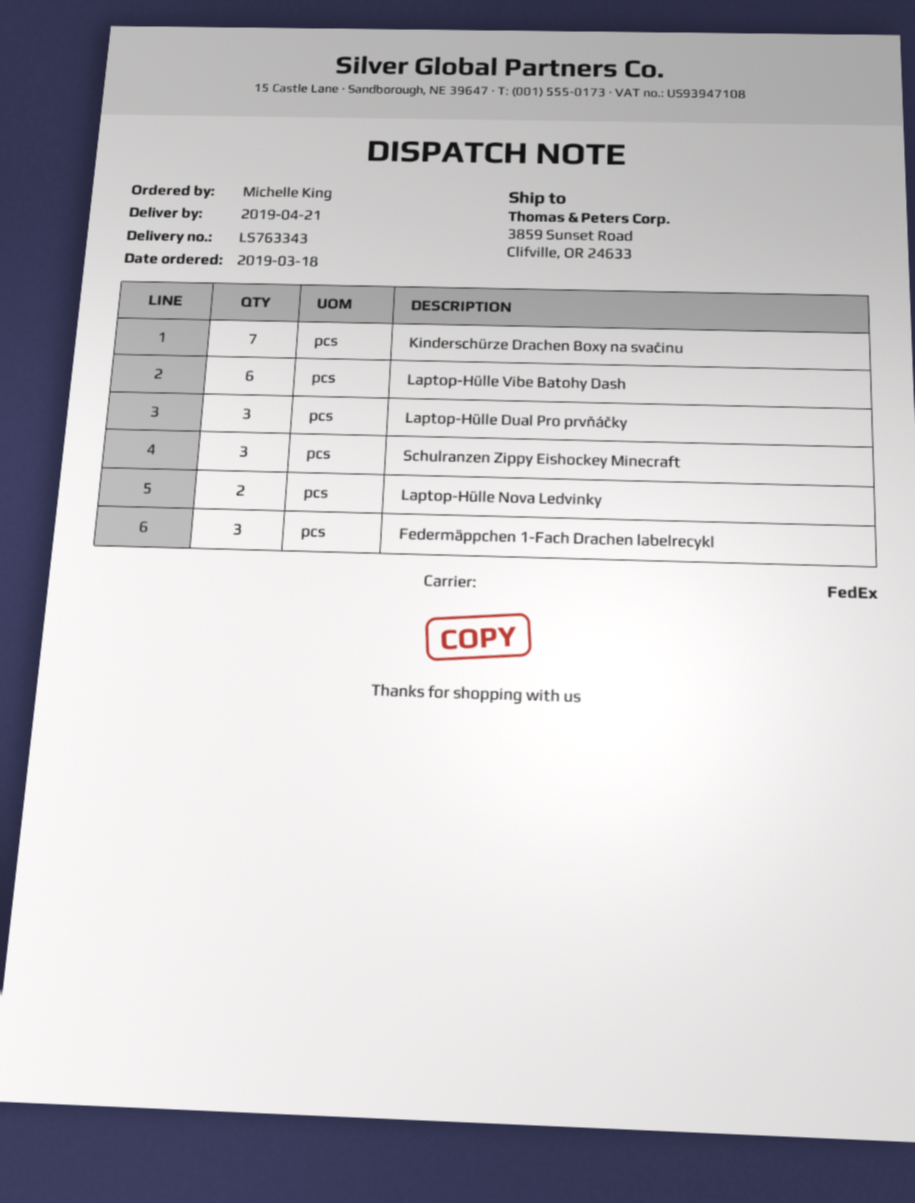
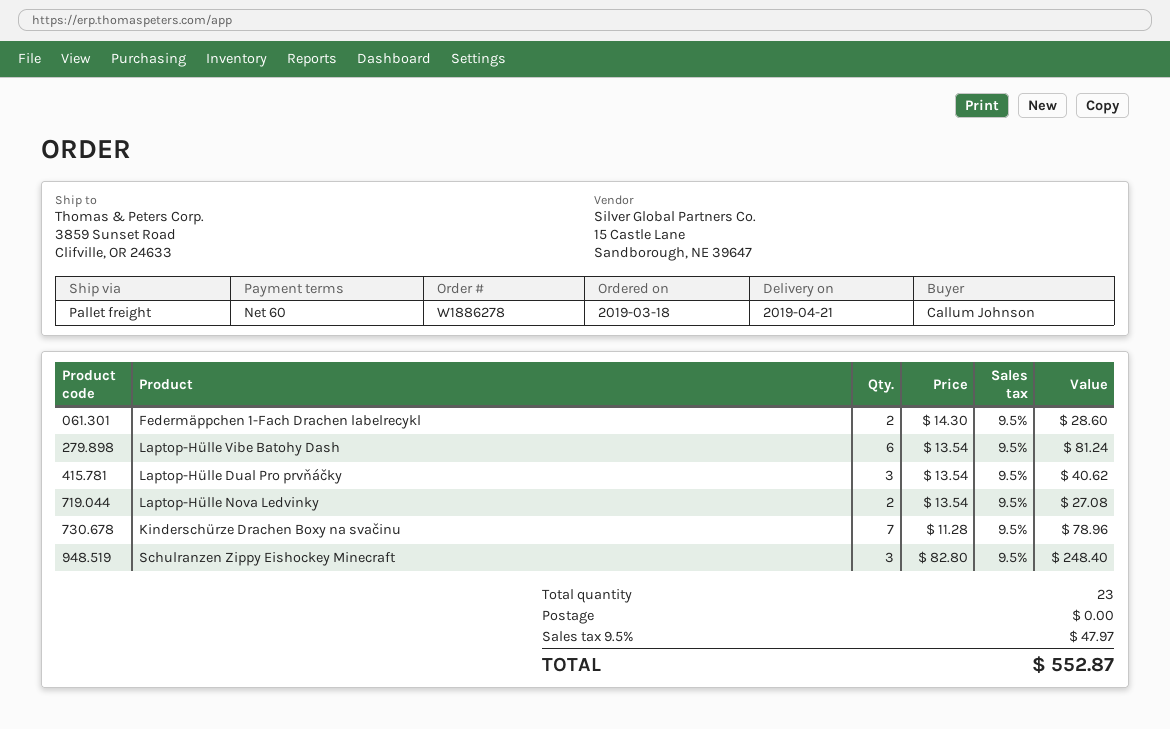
ordered by: Michelle King -> Callum Johnson
shipping method: FedEx -> pallet freight
Federmäppchen 1-Fach Drachen labelrecykl: 3 -> 2

